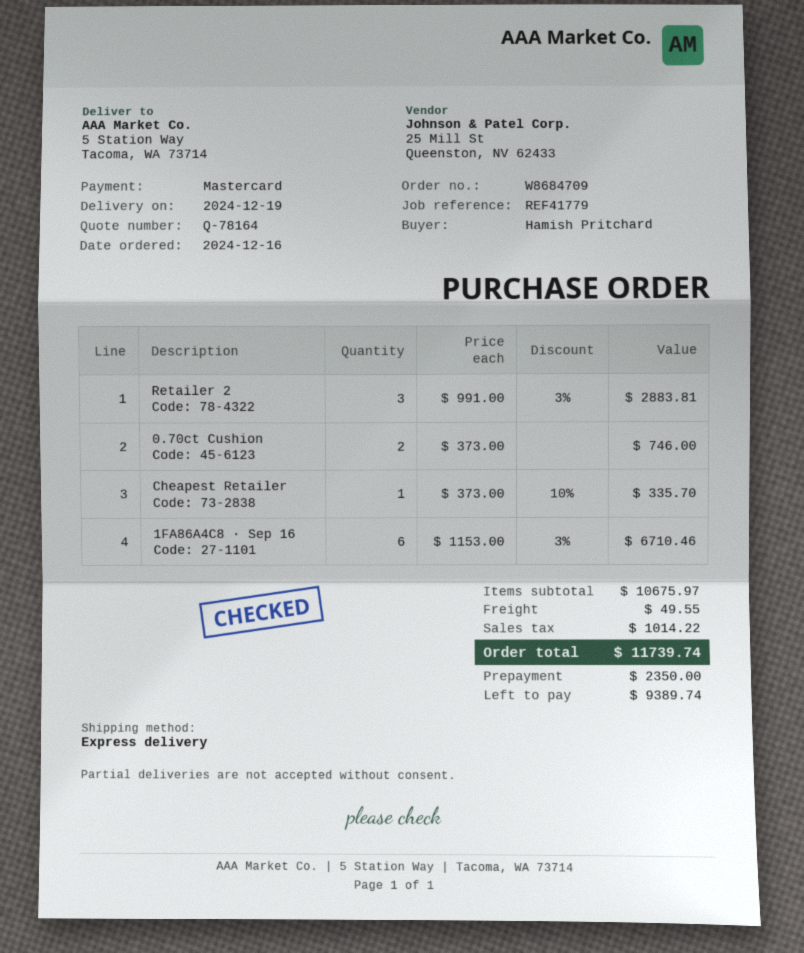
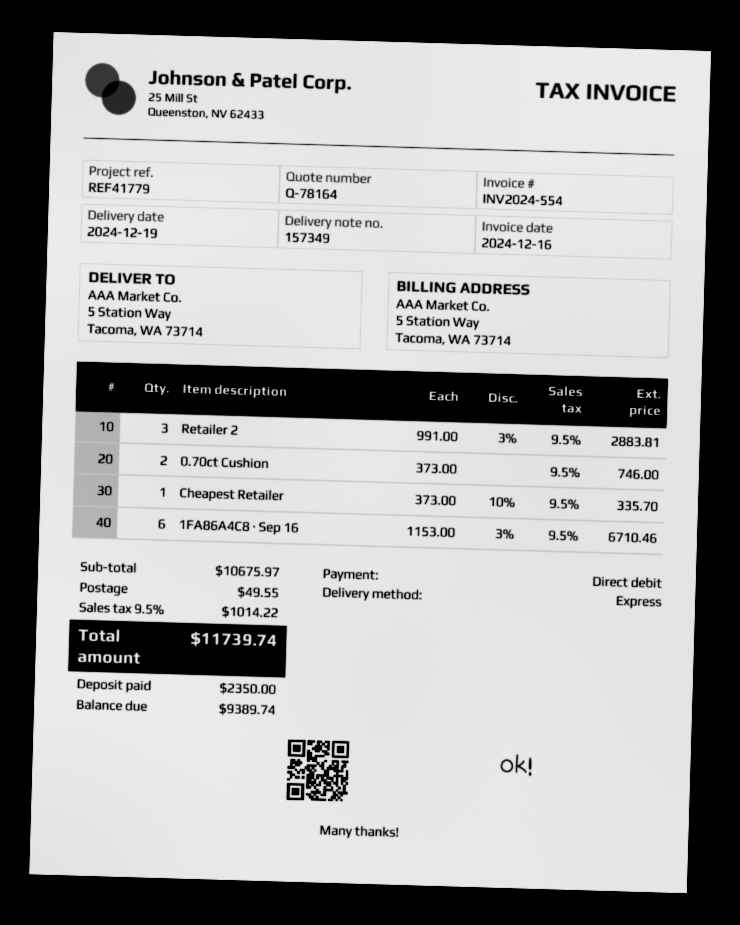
payment method: Mastercard -> direct debit

